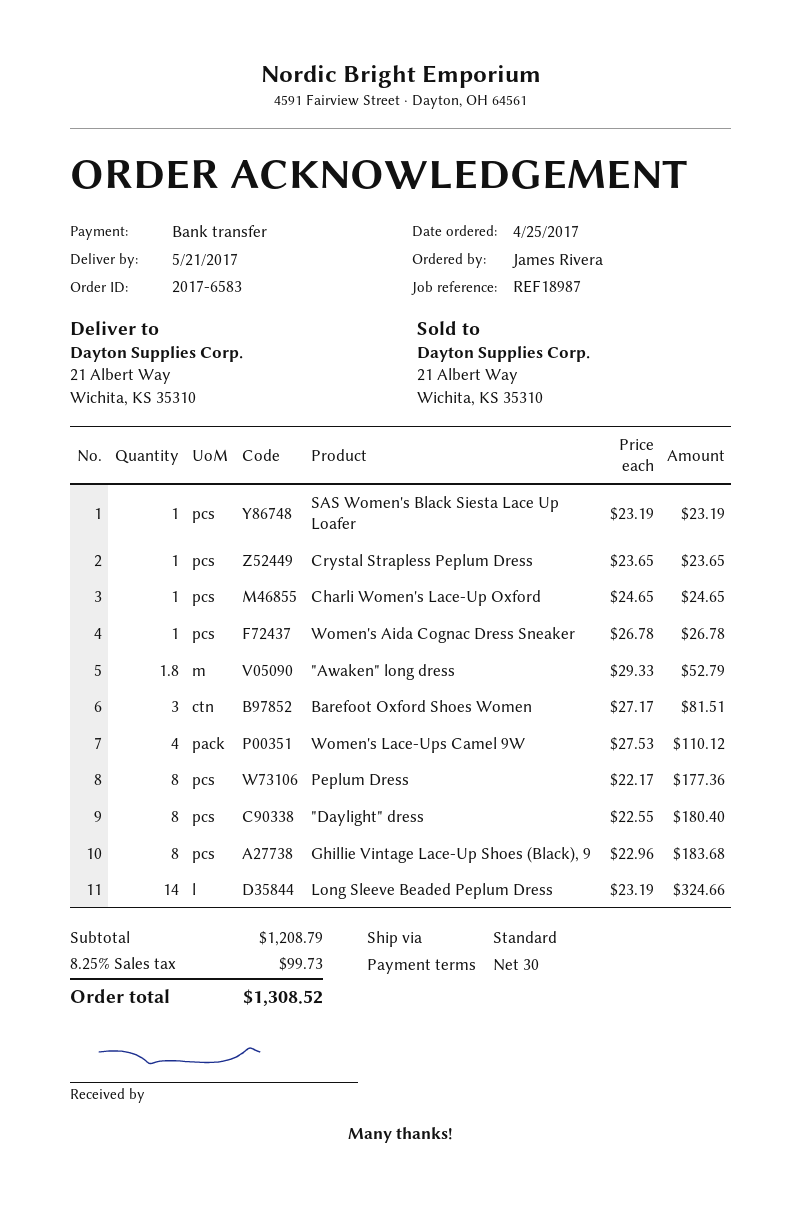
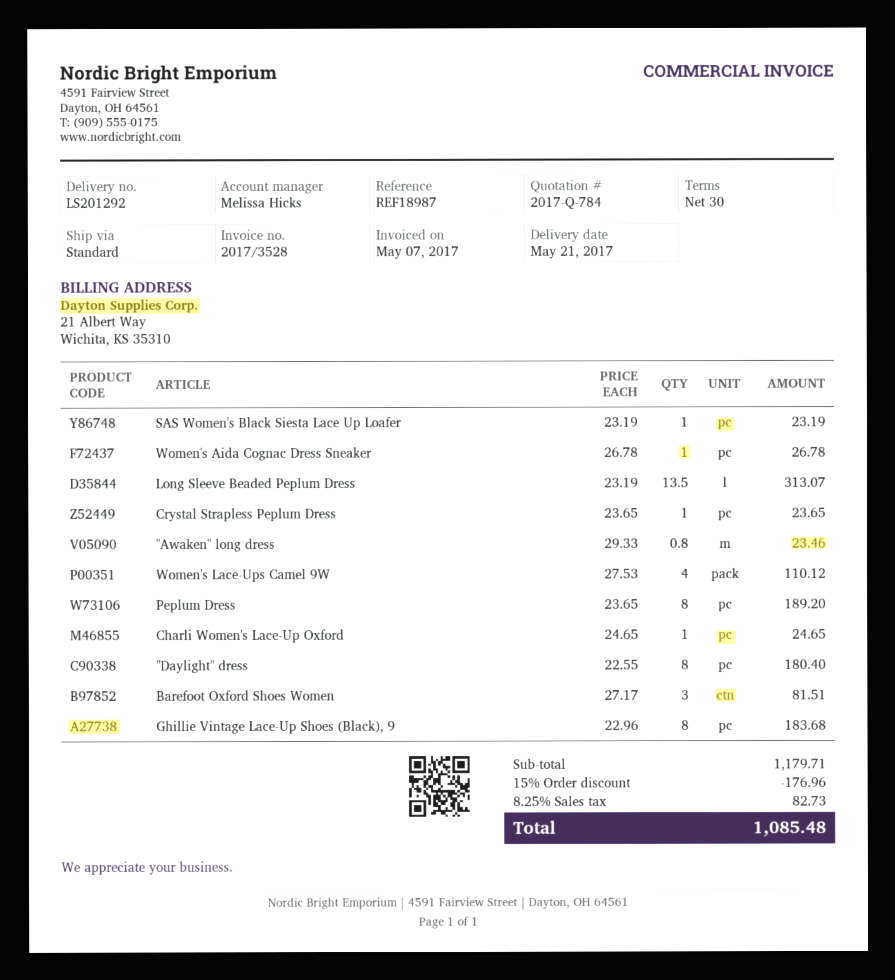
"Awaken" long dress: 1.8 x 29.33 = 52.79 -> 0.8 x 29.33 = 23.46
Peplum Dress: 8 x 22.17 = 177.36 -> 8 x 23.65 = 189.20
Long Sleeve Beaded Peplum Dress: 14 x 23.19 = 324.66 -> 13.5 x 23.19 = 313.07
subtotal: 1208.79 -> 1179.71
discount: none -> 15% = 176.96
tax: 8.25% = 99.73 -> 8.25% = 82.73
total: 1308.52 -> 1085.48

